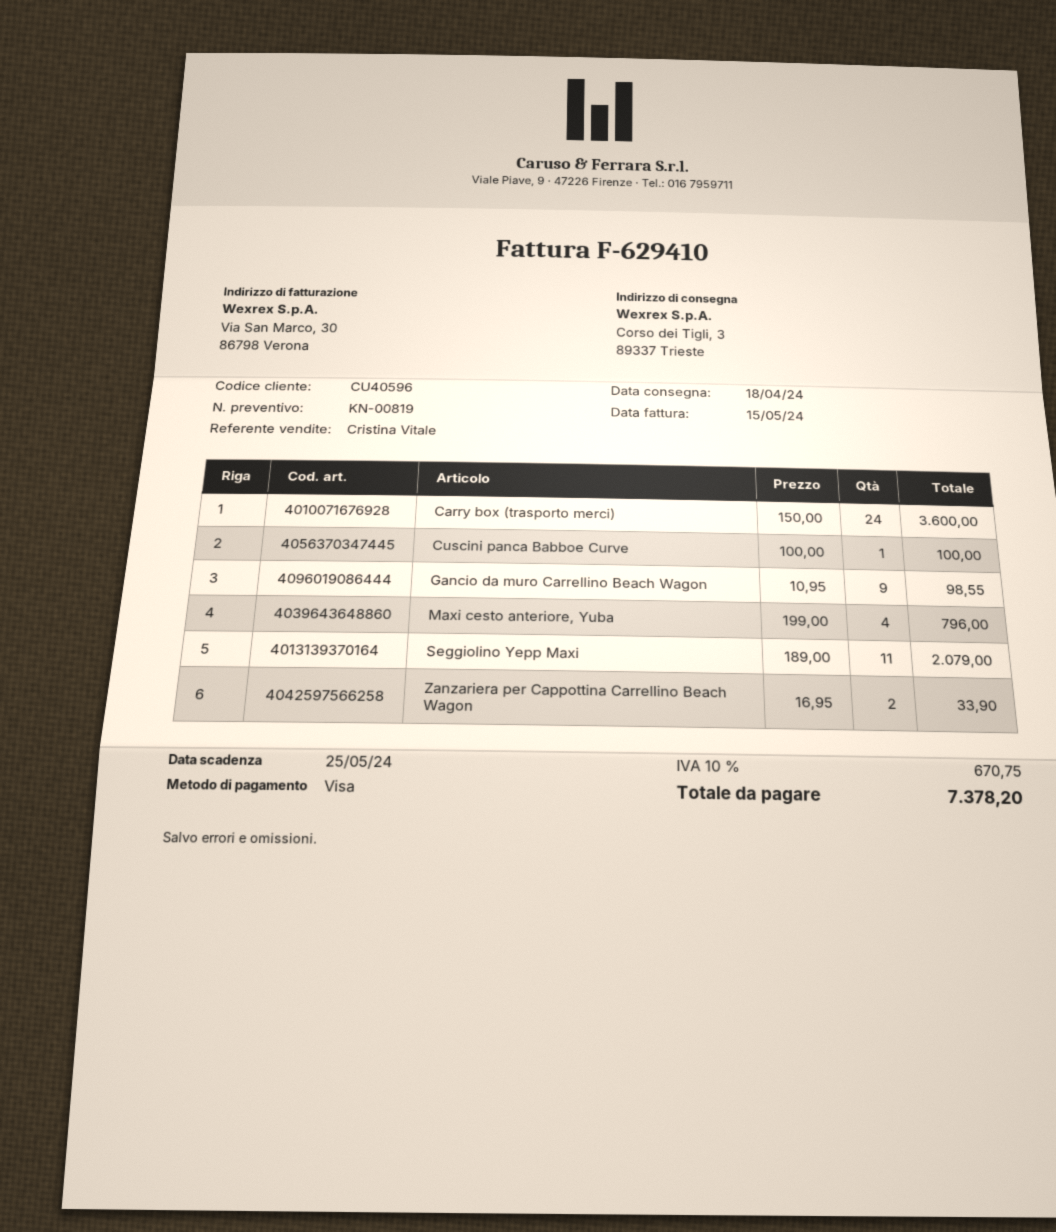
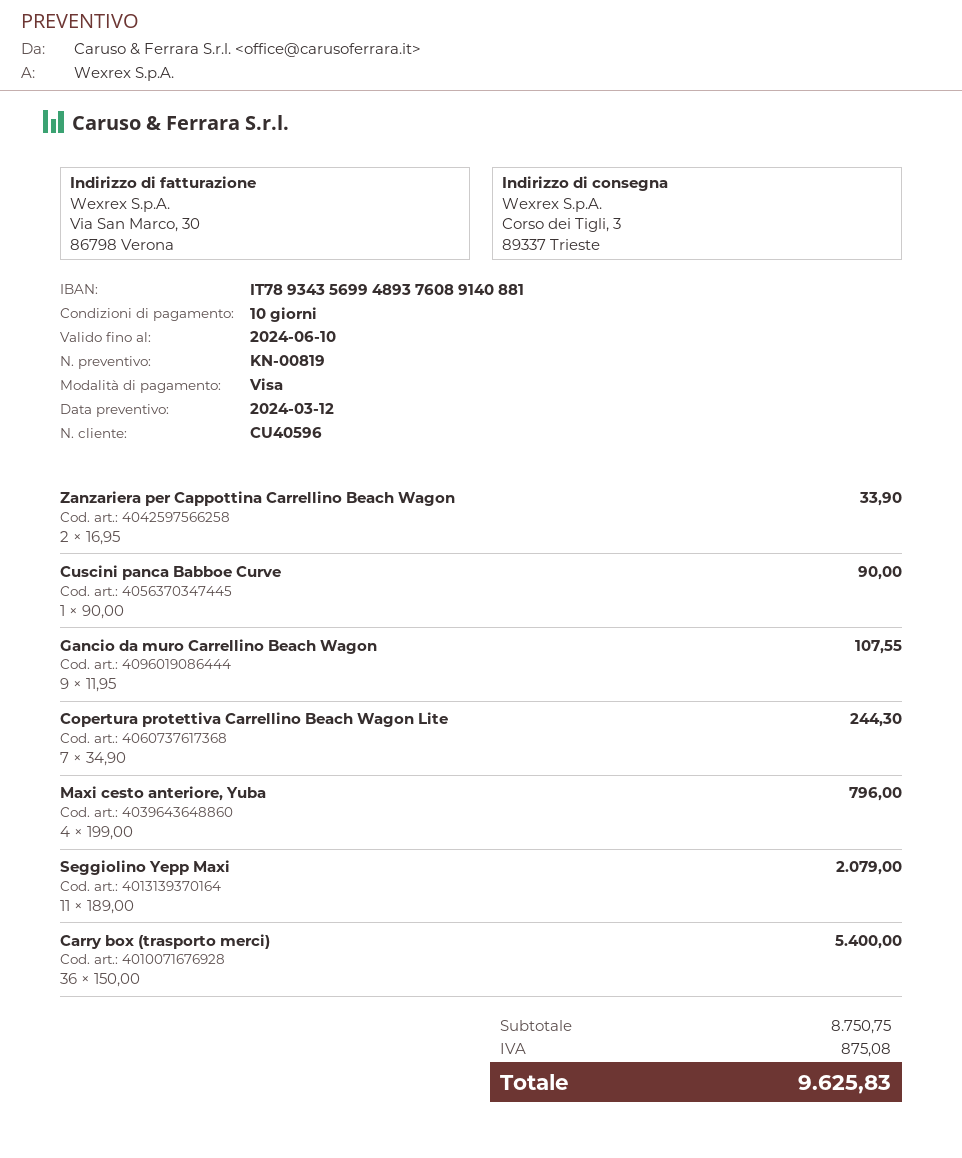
Carry box (trasporto merci): 24 x 150.00 = 3600.00 -> 36 x 150.00 = 5400.00
Cuscini panca Babboe Curve: 1 x 100.00 = 100.00 -> 1 x 90.00 = 90.00
Gancio da muro Carrellino Beach Wagon: 9 x 10.95 = 98.55 -> 9 x 11.95 = 107.55
Copertura protettiva Carrellino Beach Wagon Lite: none -> 7 x 34.90 = 244.30
tax: 670.75 -> 875.08
total: 7378.20 -> 9625.83

